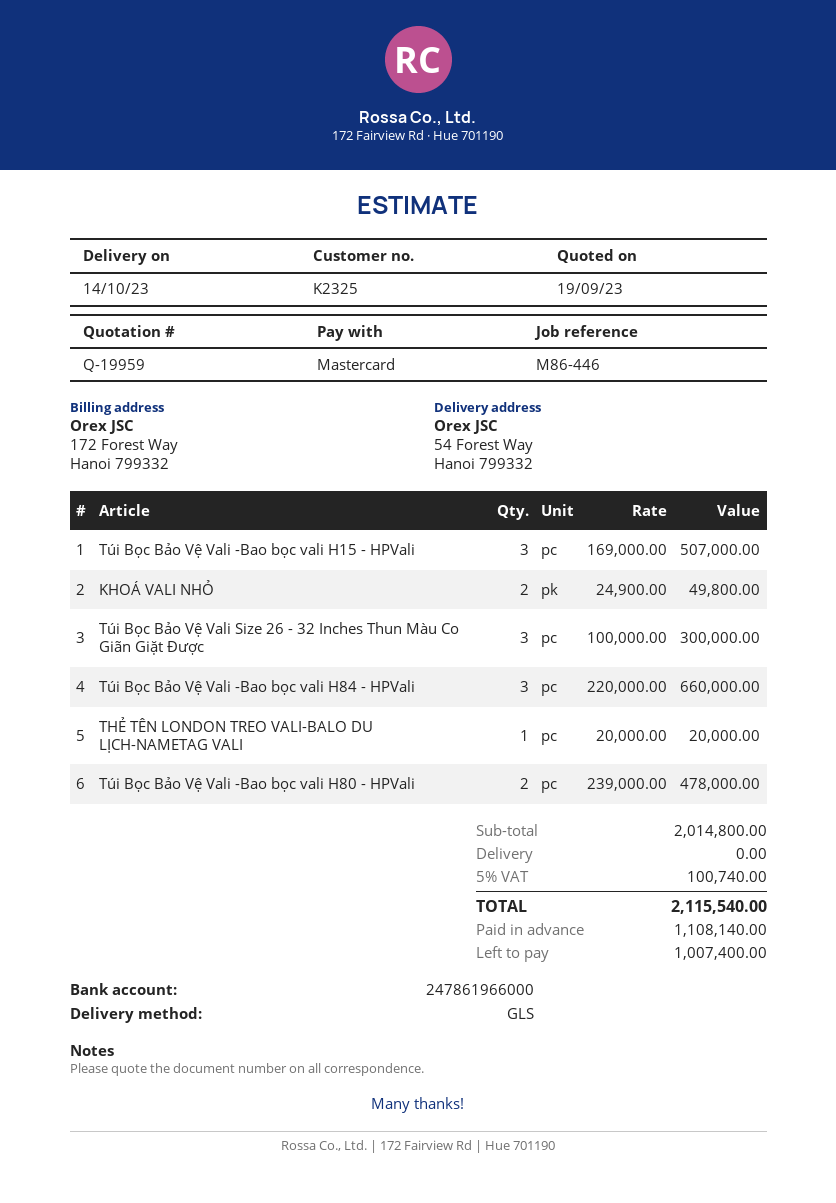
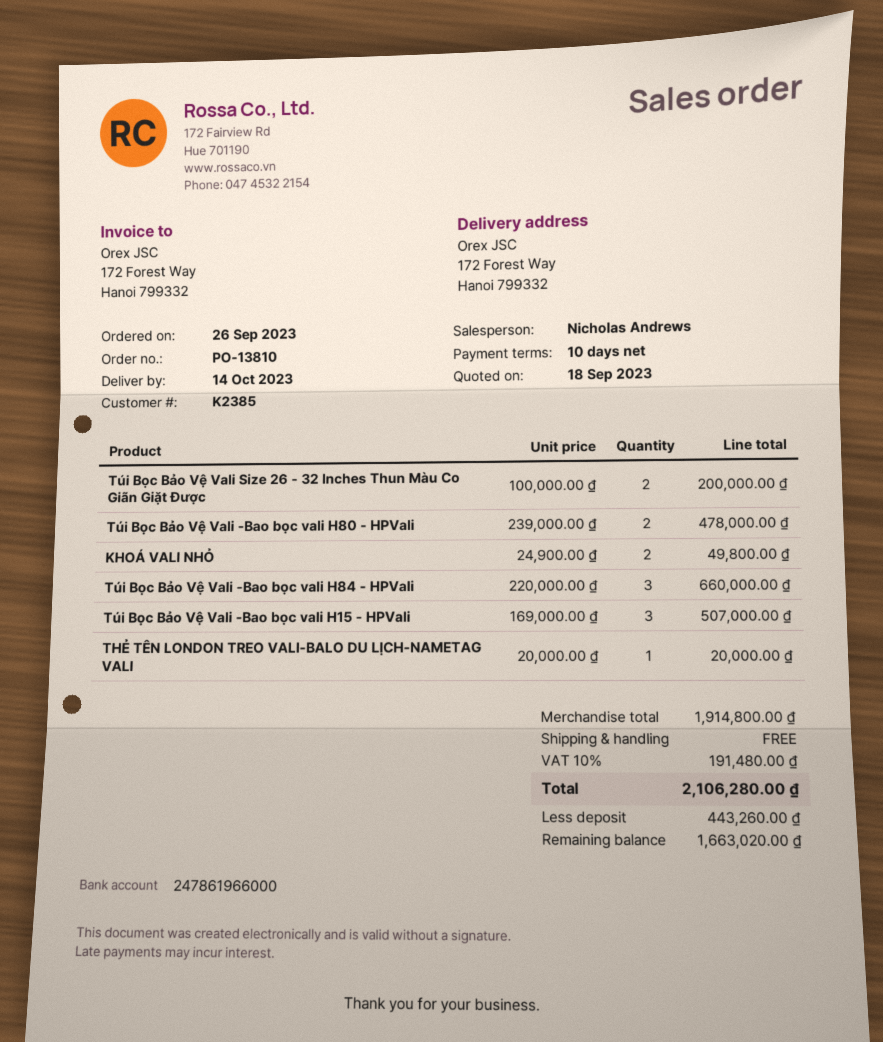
quote date: 2023-09-19 -> 2023-09-18
customer number: K2325 -> K2385
ship to: 54 Forest Way, Hanoi 799332 -> 172 Forest Way, Hanoi 799332
Túi Bọc Bảo Vệ Vali Size 26 - 32 Inches Thun Màu Co Giãn Giặt Được: 3 x 100000.00 = 300000.00 -> 2 x 100000.00 = 200000.00
subtotal: 2014800.00 -> 1914800.00
tax: 5% = 100740.00 -> 10% = 191480.00
total: 2115540.00 -> 2106280.00
deposit: 1108140.00 -> 443260.00
balance: 1007400.00 -> 1663020.00

